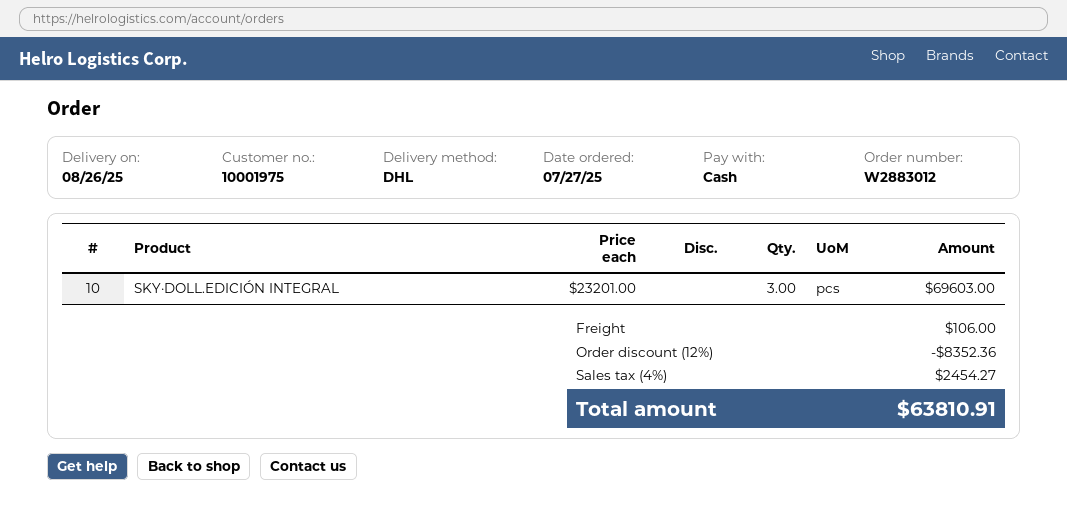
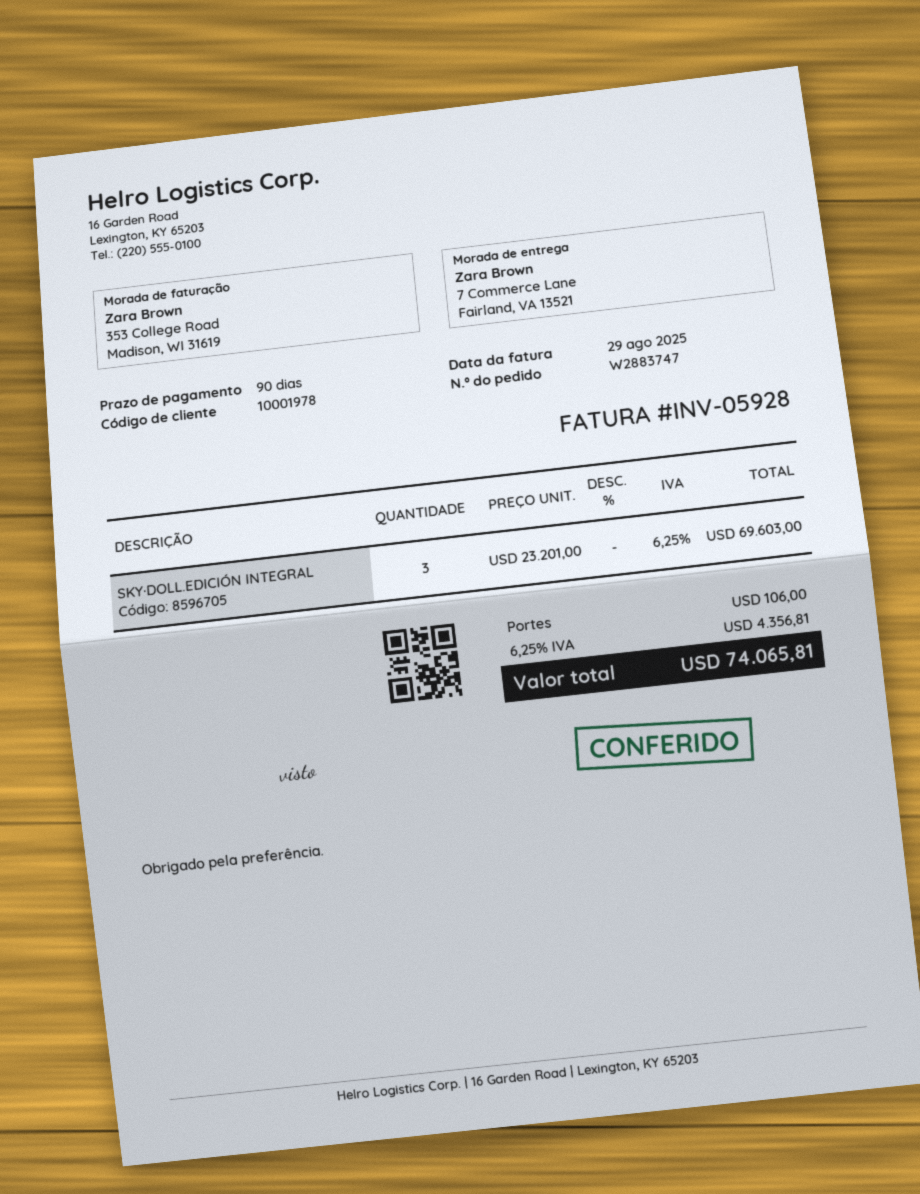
order number: W2883012 -> W2883747
customer number: 10001975 -> 10001978
discount: 12% = 8352.36 -> none
tax: 4% = 2454.27 -> 6.25% = 4356.81
total: 63810.91 -> 74065.81

